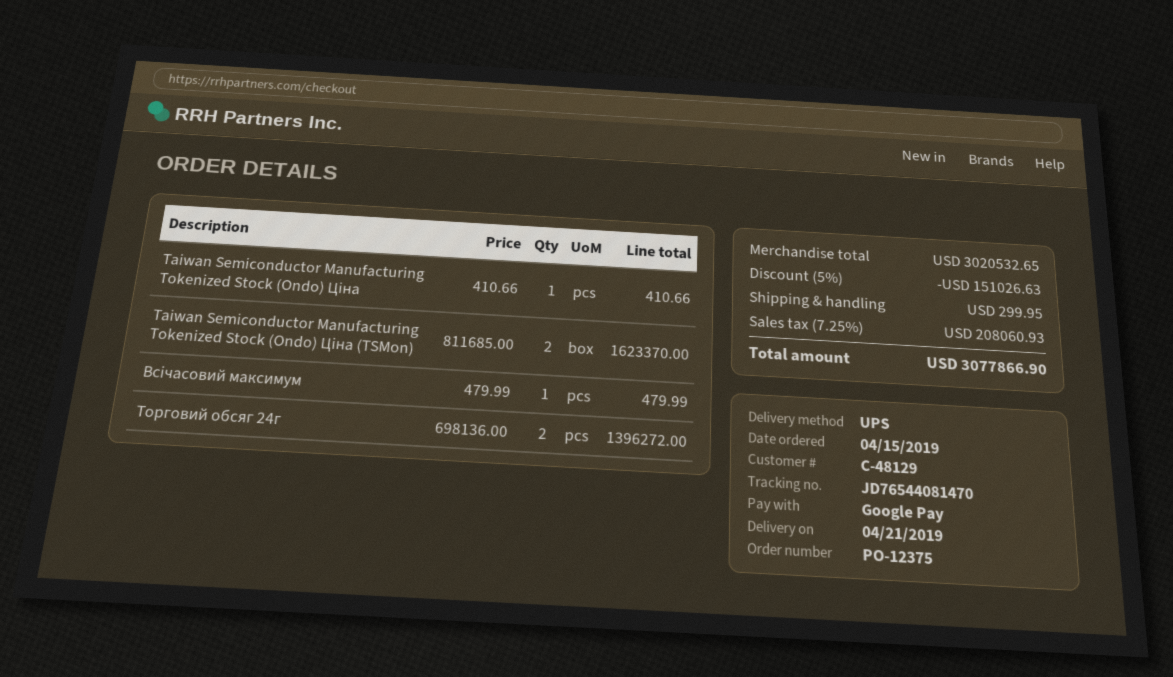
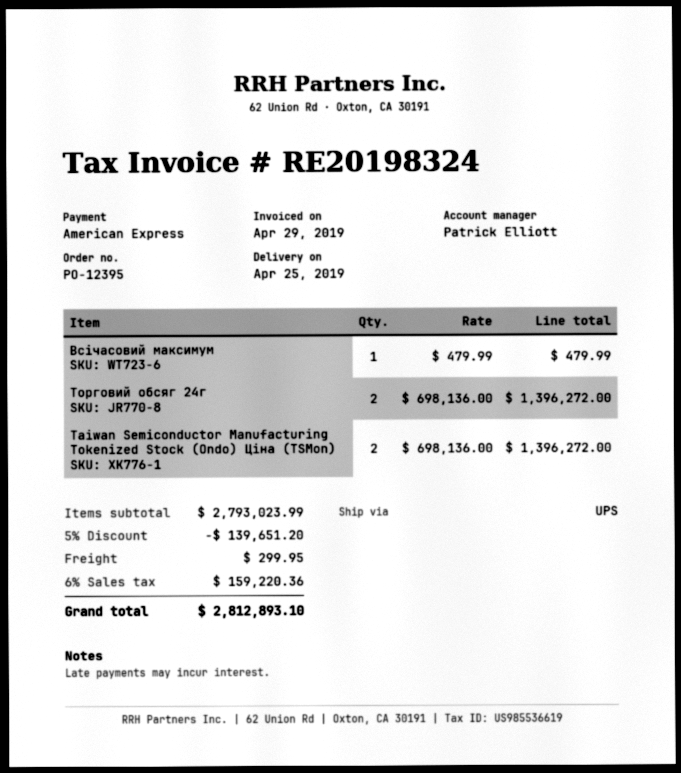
order number: PO-12375 -> PO-12395
delivery date: 2019-04-21 -> 2019-04-25
payment method: Google Pay -> American Express
Taiwan Semiconductor Manufacturing Tokenized Stock (Ondo) Ціна: 1 x 410.66 = 410.66 -> none
Taiwan Semiconductor Manufacturing Tokenized Stock (Ondo) Ціна (TSMon): 2 x 811685.00 = 1623370.00 -> 2 x 698136.00 = 1396272.00
subtotal: 3020532.65 -> 2793023.99
discount: 5% = 151026.63 -> 5% = 139651.20
tax: 7.25% = 208060.93 -> 6% = 159220.36
total: 3077866.90 -> 2812893.10

